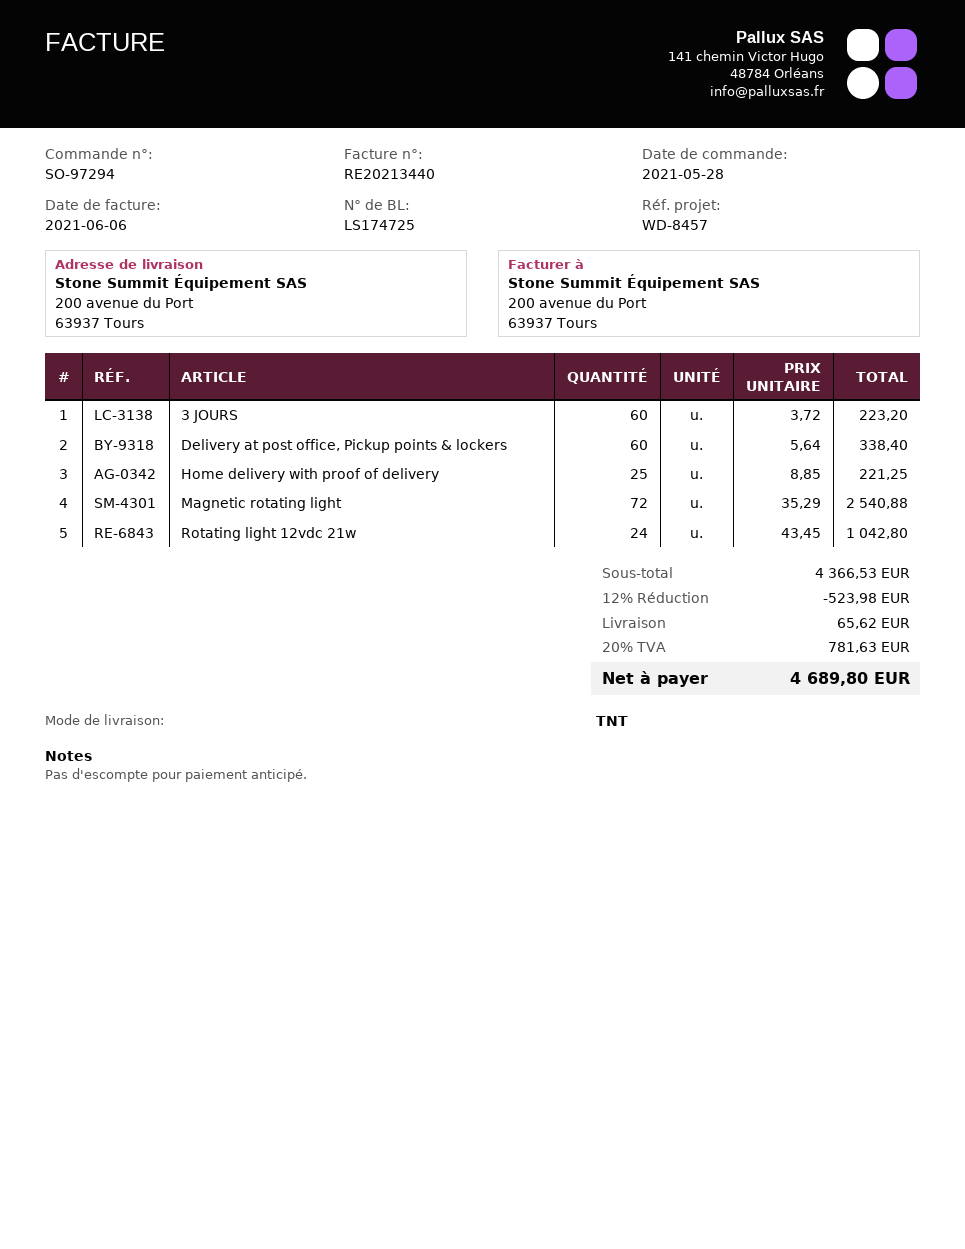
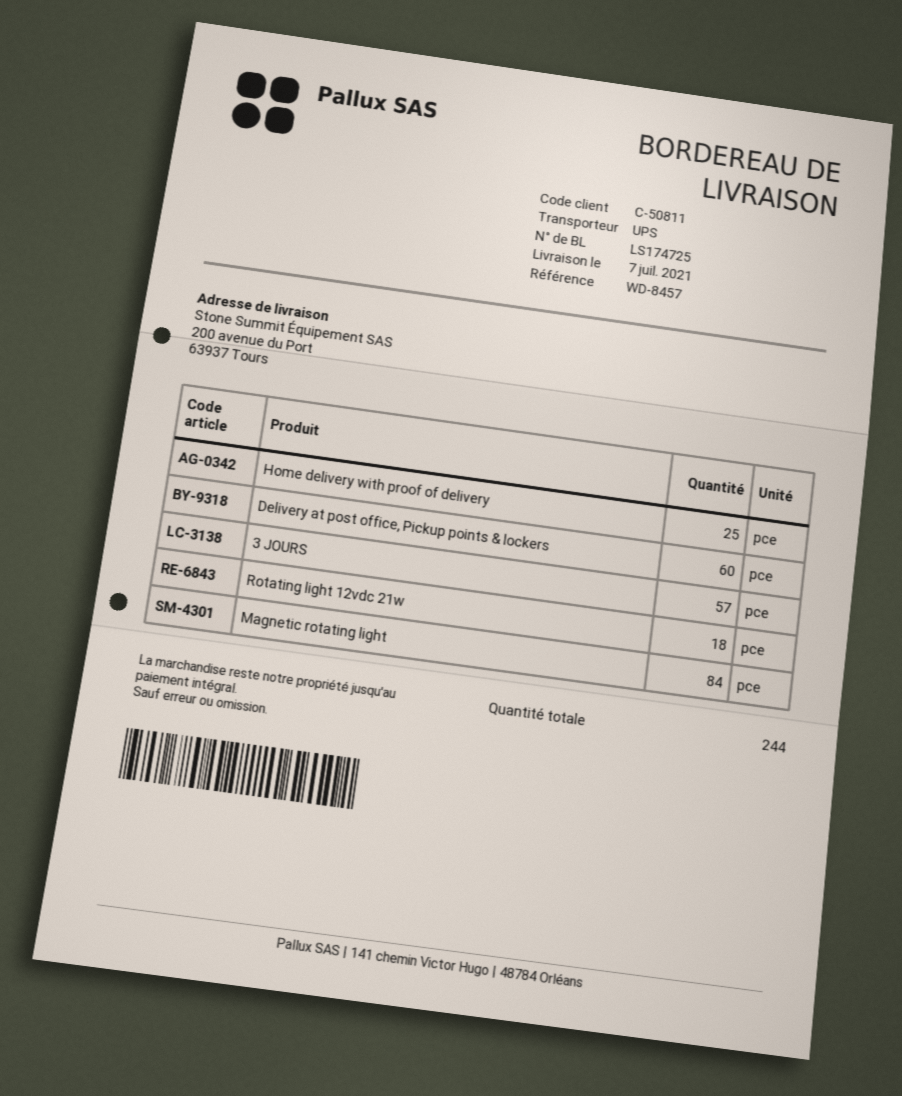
shipping method: TNT -> UPS
3 JOURS: 60 -> 57
Magnetic rotating light: 72 -> 84
Rotating light 12vdc 21w: 24 -> 18

